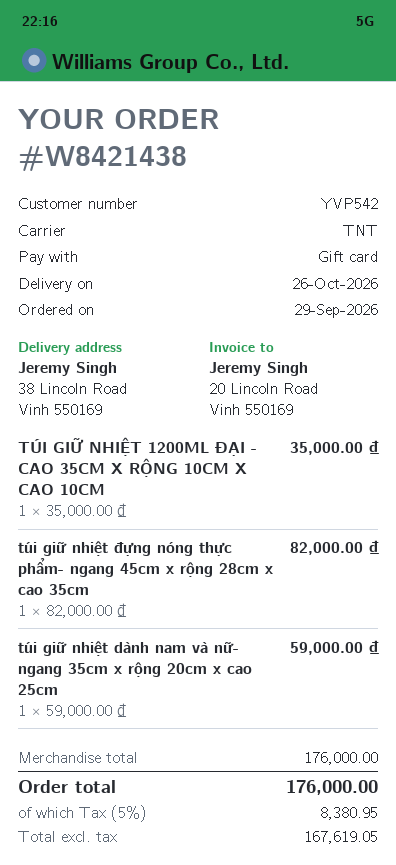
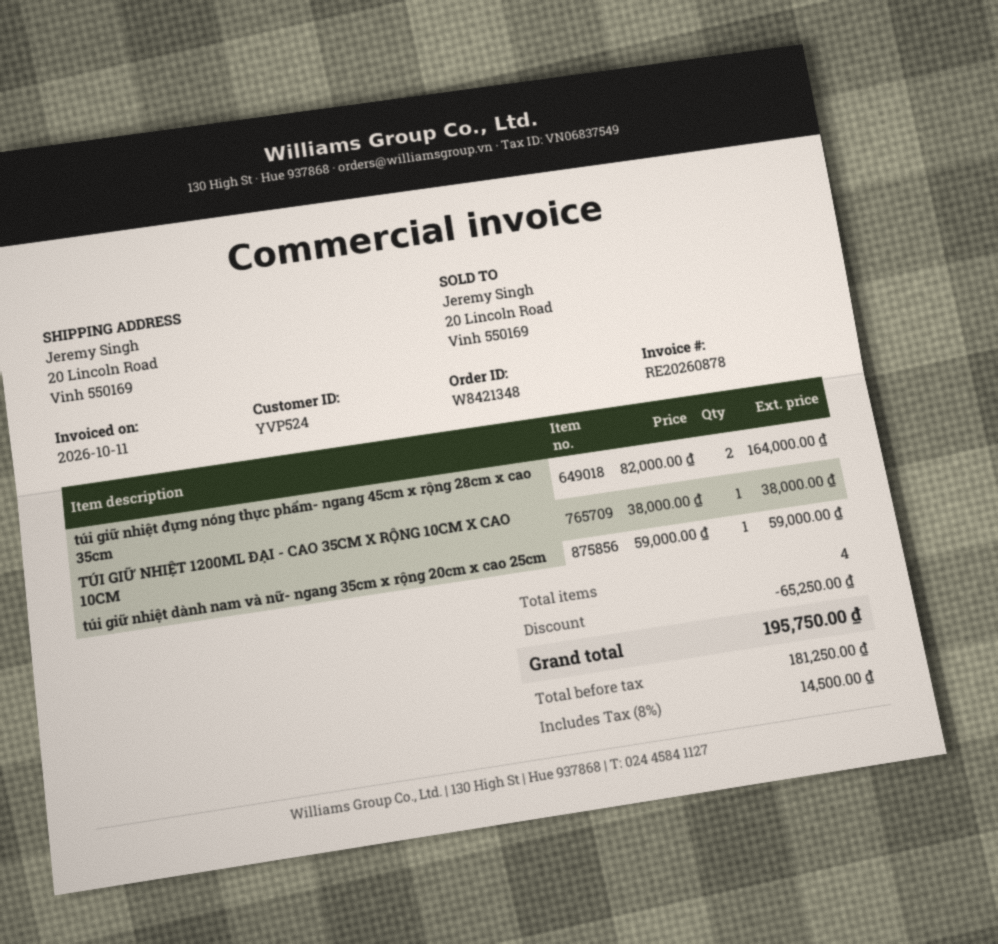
order number: W8421438 -> W8421348
customer number: YVP542 -> YVP524
ship to: 38 Lincoln Road, Vinh 550169 -> 20 Lincoln Road, Vinh 550169
TÚI GIỮ NHIỆT 1200ML ĐẠI - CAO 35CM X RỘNG 10CM X CAO 10CM: 1 x 35000.00 = 35000.00 -> 1 x 38000.00 = 38000.00
túi giữ nhiệt đựng nóng thực phẩm- ngang 45cm x rộng 28cm x cao 35cm: 1 x 82000.00 = 82000.00 -> 2 x 82000.00 = 164000.00
discount: none -> 65250.00
net: 167619.05 -> 181250.00
tax: 5% = 8380.95 -> 8% = 14500.00
total: 176000.00 -> 195750.00

